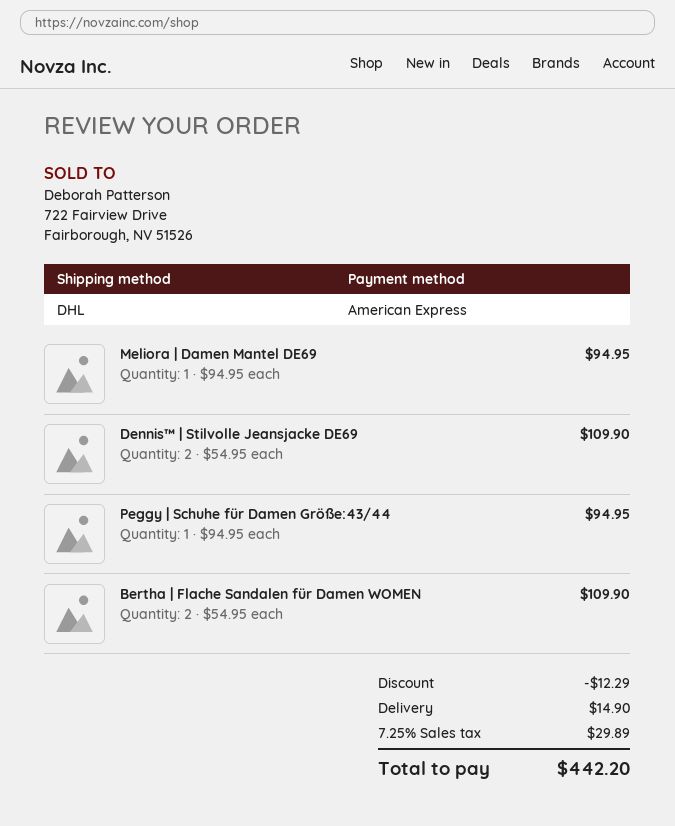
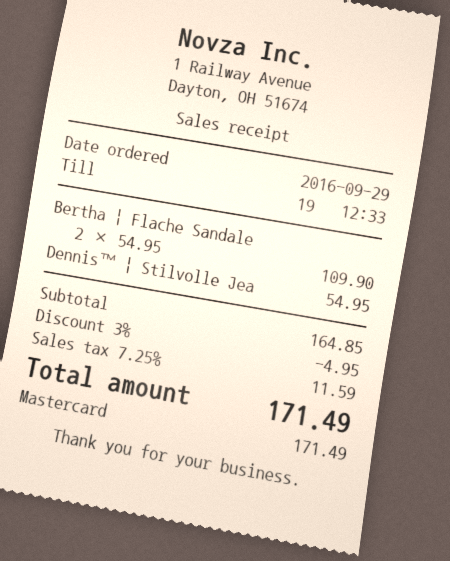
payment method: American Express -> Mastercard
Meliora | Damen Mantel DE69: 1 x 94.95 = 94.95 -> none
Dennis™ | Stilvolle Jeansjacke DE69: 2 x 54.95 = 109.90 -> 1 x 54.95 = 54.95
Peggy | Schuhe für Damen Größe:43/44: 1 x 94.95 = 94.95 -> none
discount: 12.29 -> 4.95
shipping: 14.90 -> none
tax: 7.25% = 29.89 -> 7.25% = 11.59
total: 442.20 -> 171.49

